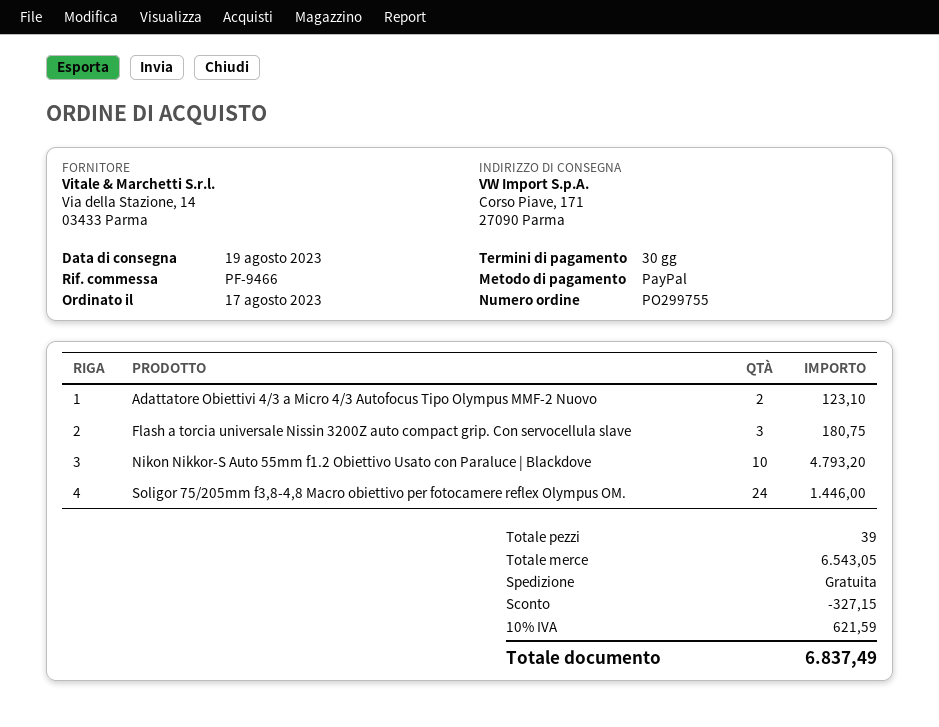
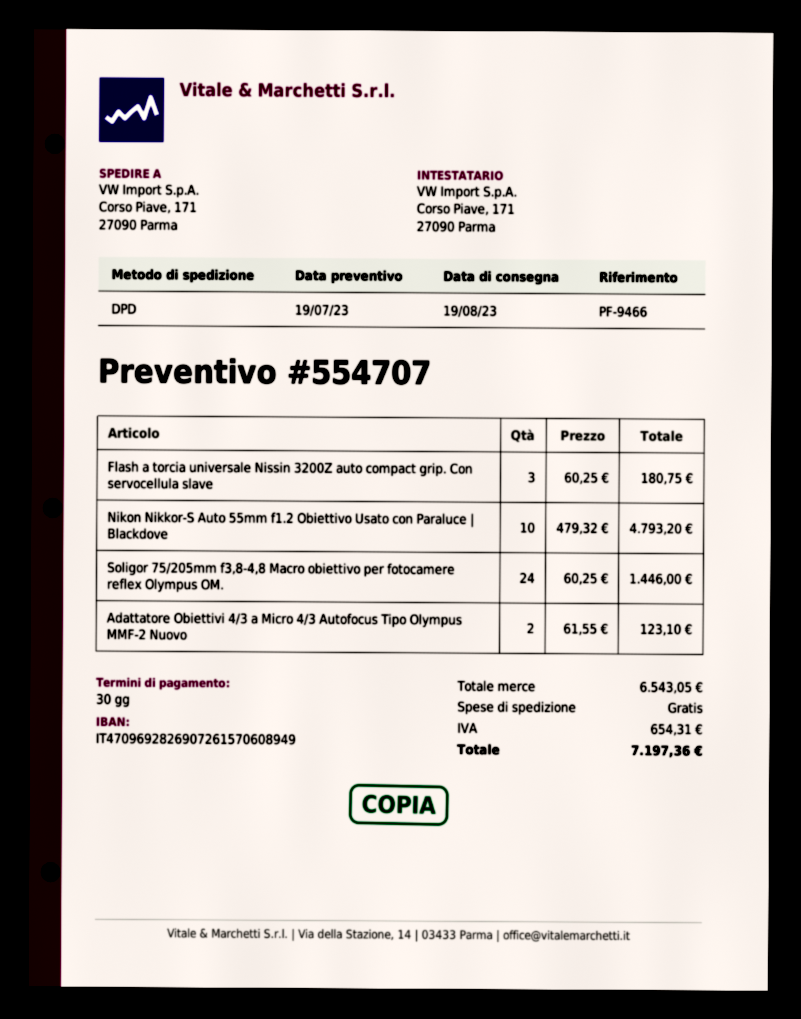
discount: 327.15 -> none
tax: 621.59 -> 654.31
total: 6837.49 -> 7197.36

